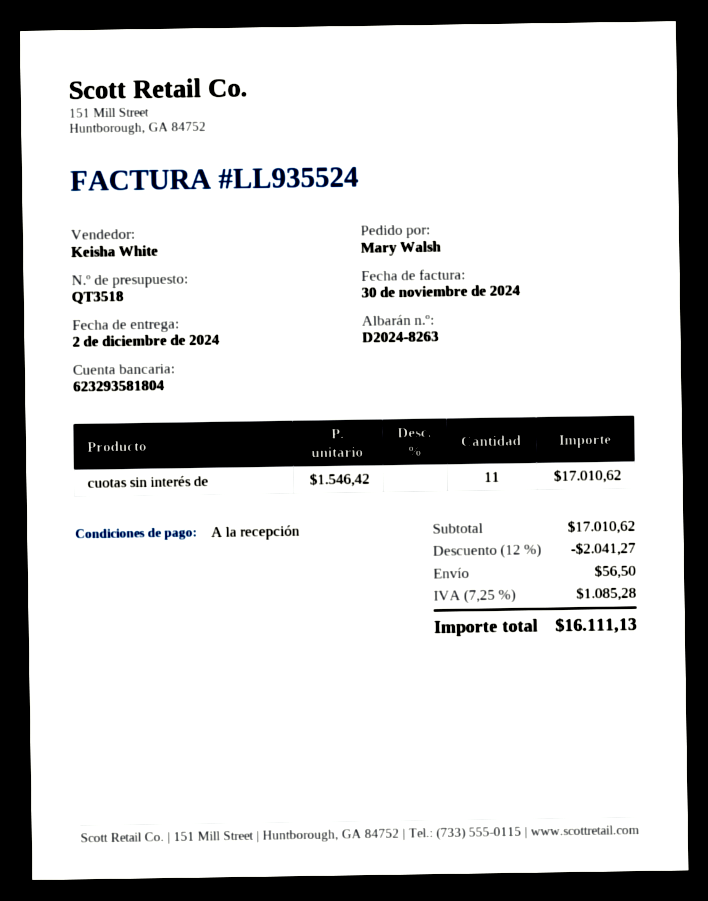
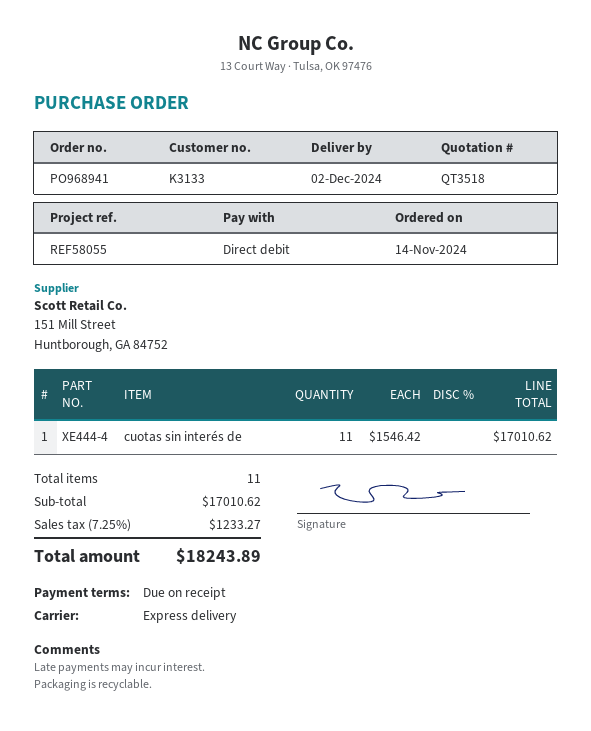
discount: 12% = 2041.27 -> none
shipping: 56.50 -> none
tax: 7.25% = 1085.28 -> 7.25% = 1233.27
total: 16111.13 -> 18243.89

